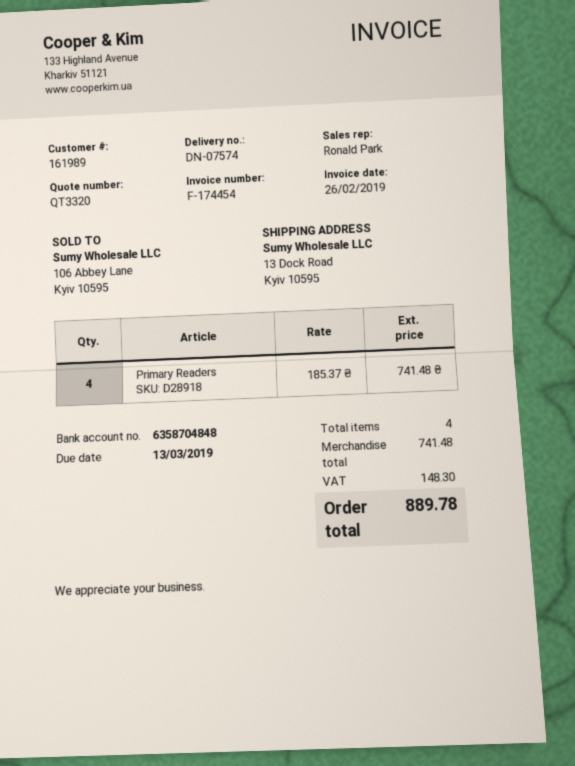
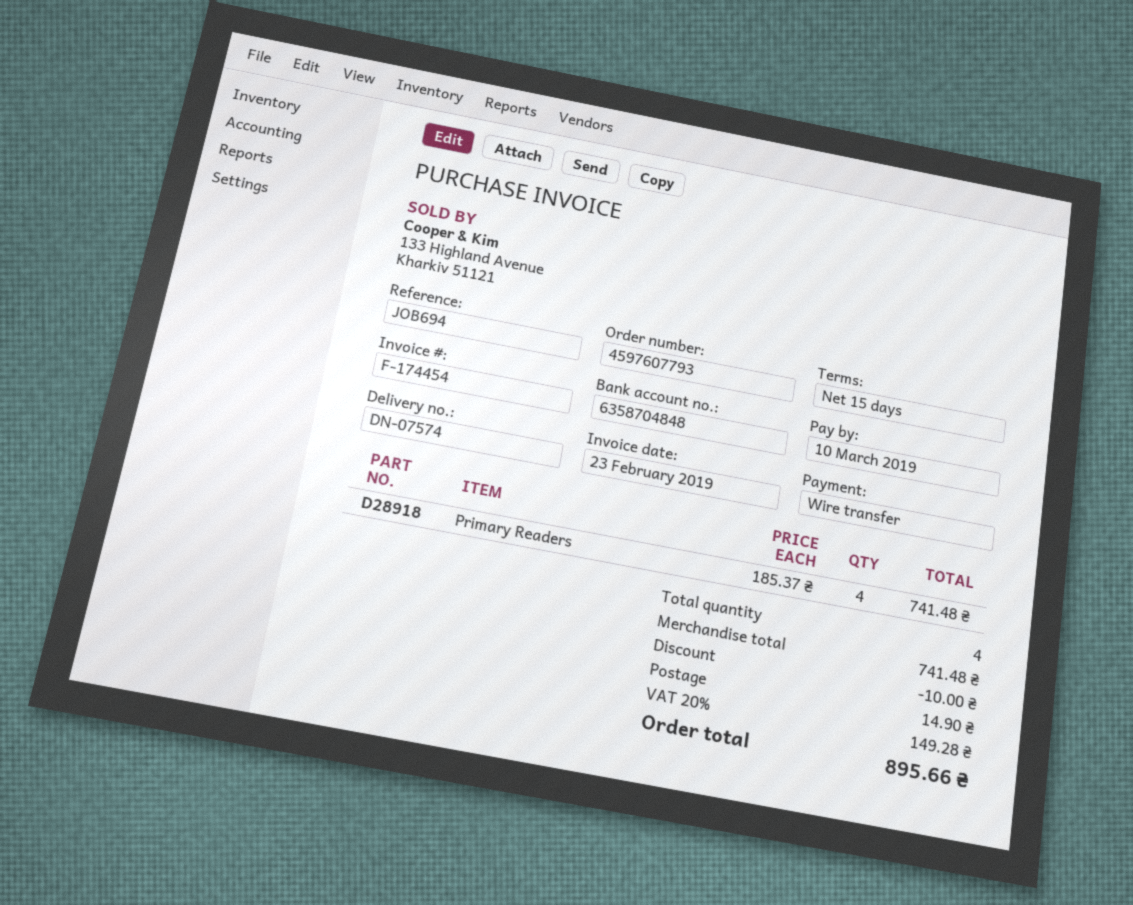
invoice date: 2019-02-26 -> 2019-02-23
due date: 2019-03-13 -> 2019-03-10
discount: none -> 10.00
shipping: none -> 14.90
tax: 148.30 -> 149.28
total: 889.78 -> 895.66

